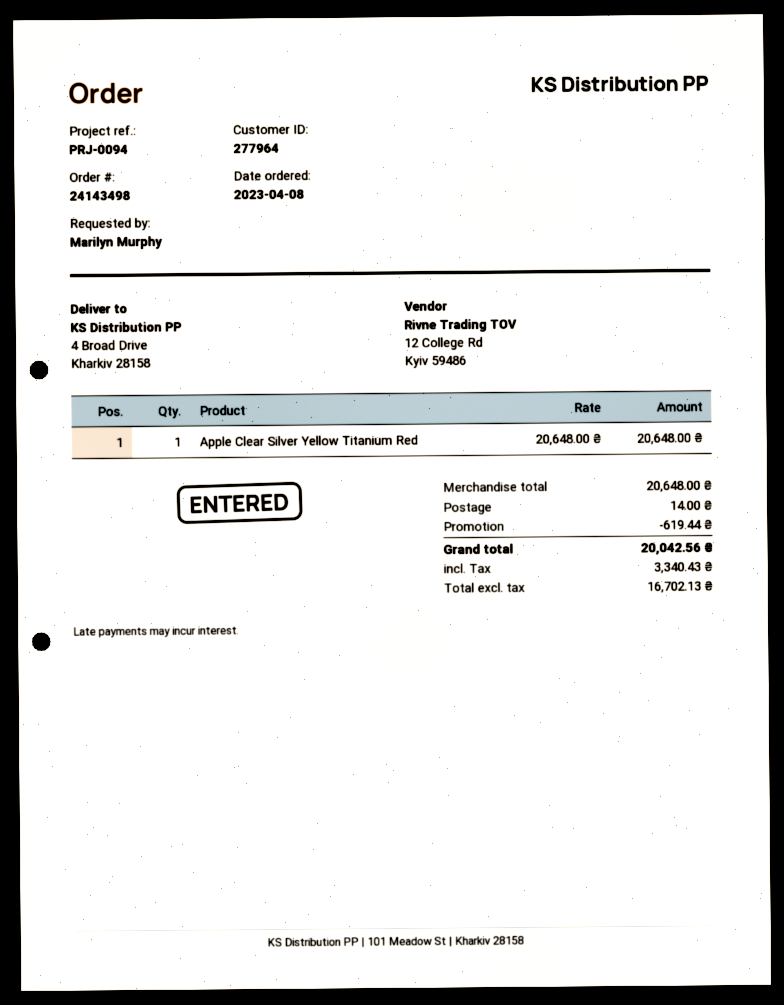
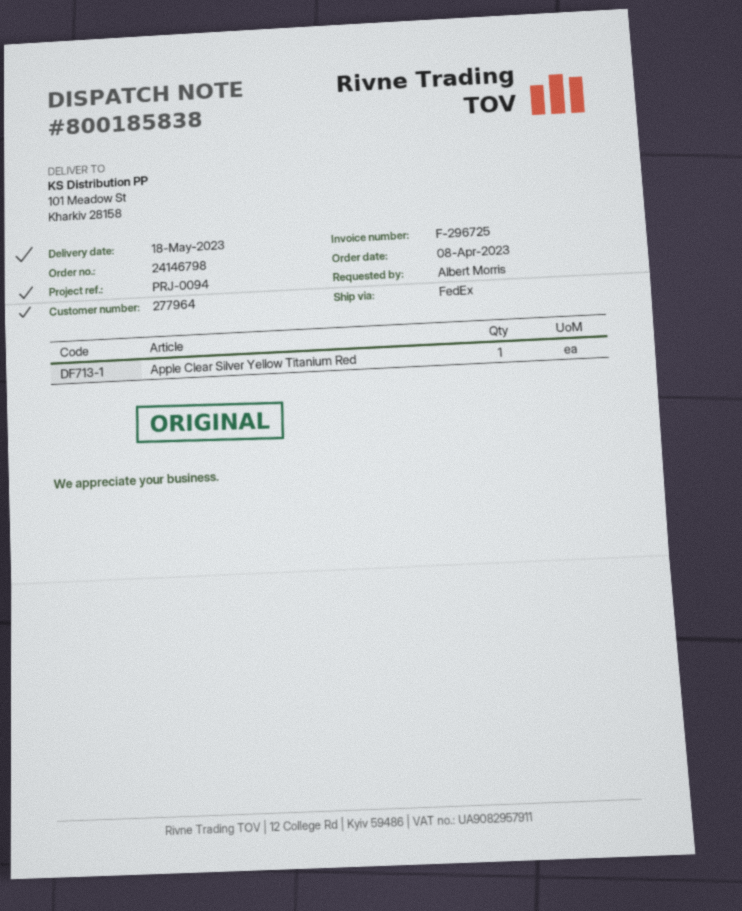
order number: 24143498 -> 24146798
ordered by: Marilyn Murphy -> Albert Morris
ship to: 4 Broad Drive, Kharkiv 28158 -> 101 Meadow St, Kharkiv 28158

